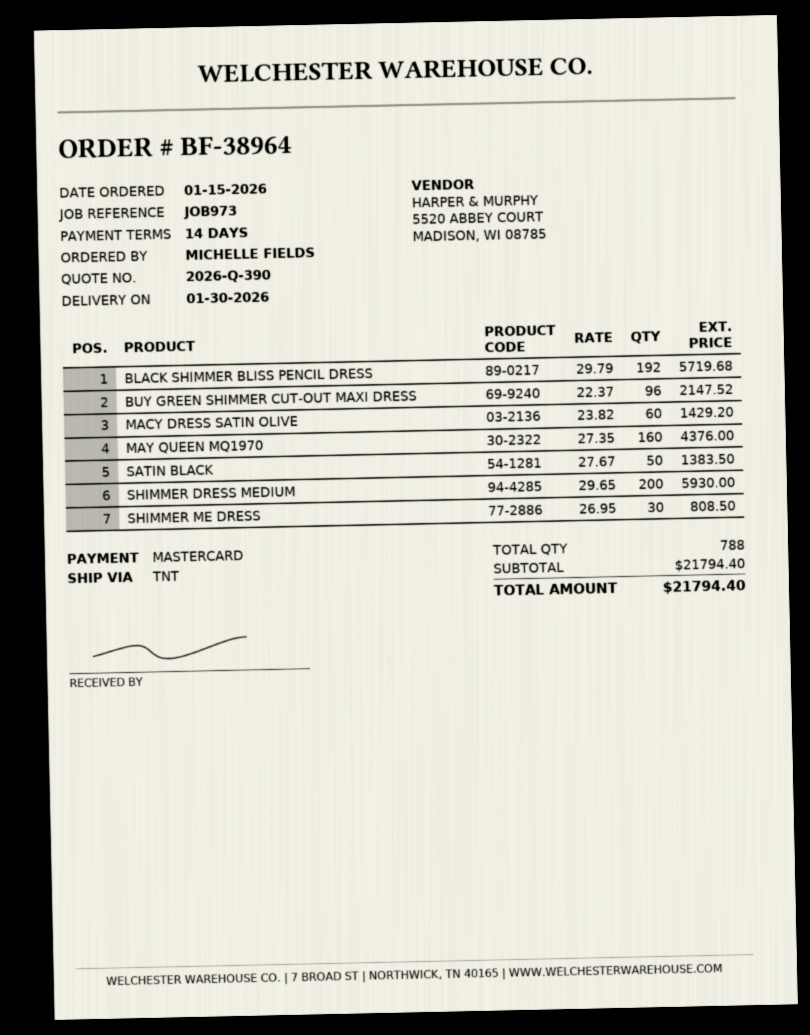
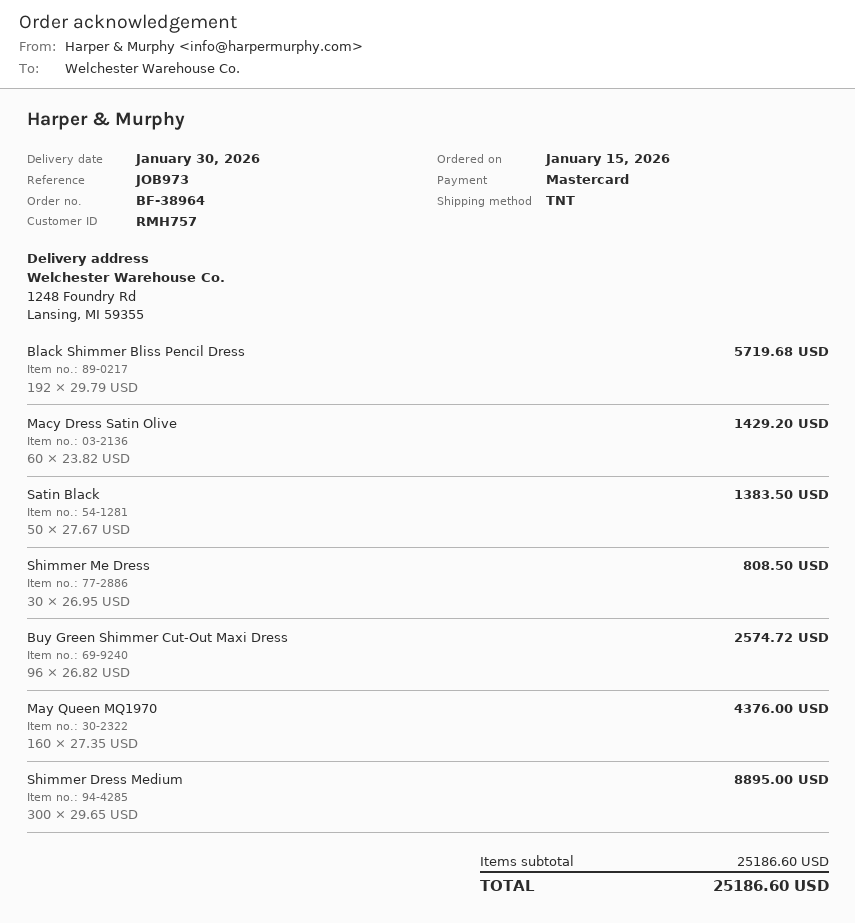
BUY GREEN SHIMMER CUT-OUT MAXI DRESS: 96 x 22.37 = 2147.52 -> 96 x 26.82 = 2574.72
SHIMMER DRESS MEDIUM: 200 x 29.65 = 5930.00 -> 300 x 29.65 = 8895.00
subtotal: 21794.40 -> 25186.60
total: 21794.40 -> 25186.60

